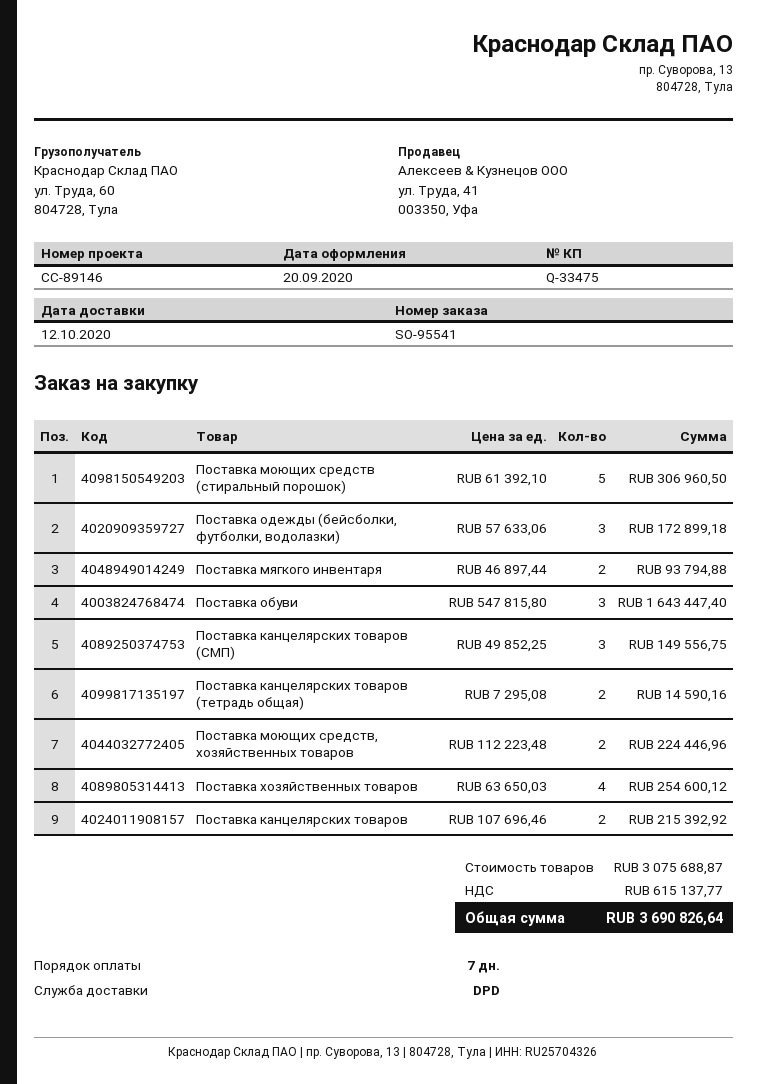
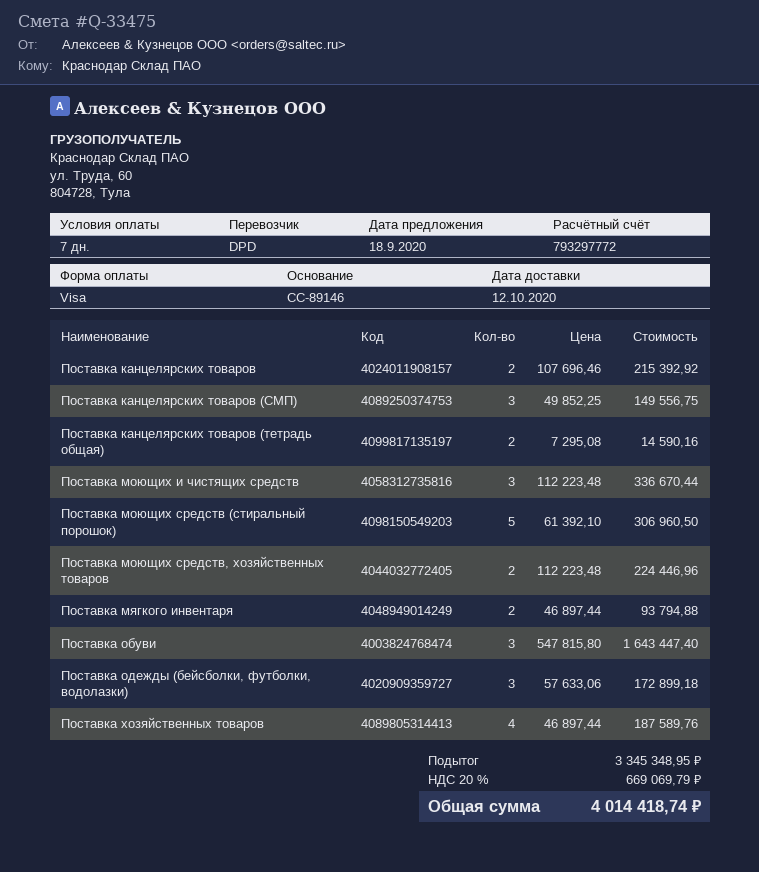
Поставка хозяйственных товаров: 4 x 63650.03 = 254600.12 -> 4 x 46897.44 = 187589.76
Поставка моющих и чистящих средств: none -> 3 x 112223.48 = 336670.44
subtotal: 3075688.87 -> 3345348.95
tax: 615137.77 -> 669069.79
total: 3690826.64 -> 4014418.74

